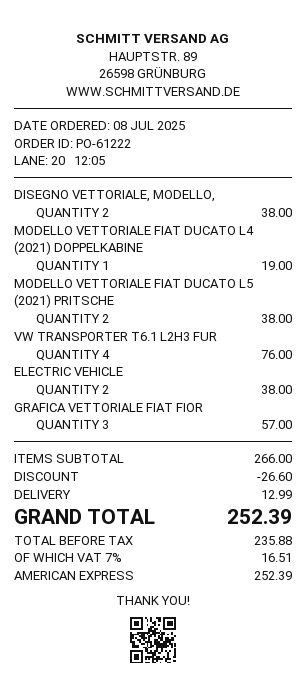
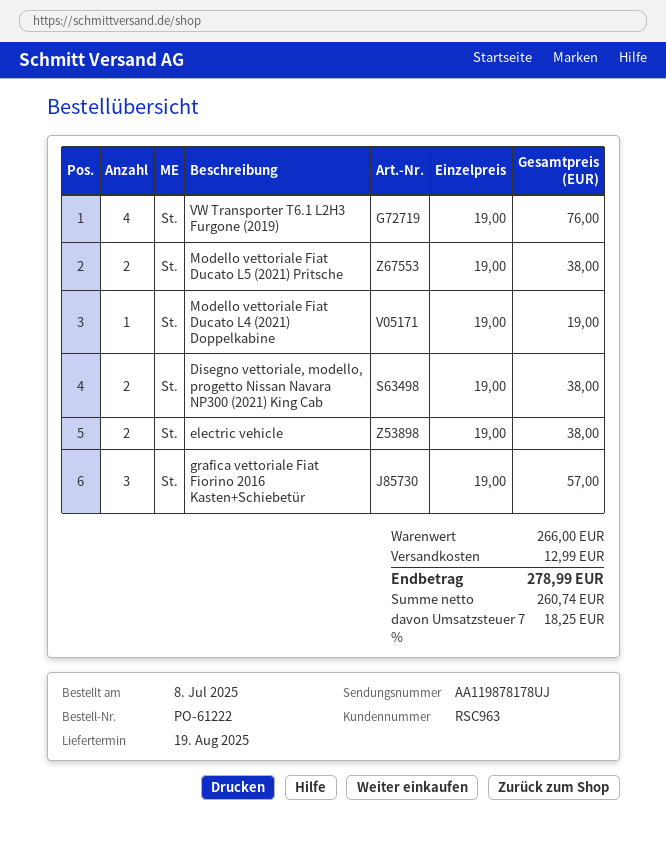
discount: 26.60 -> none
net: 235.88 -> 260.74
tax: 7% = 16.51 -> 7% = 18.25
total: 252.39 -> 278.99

